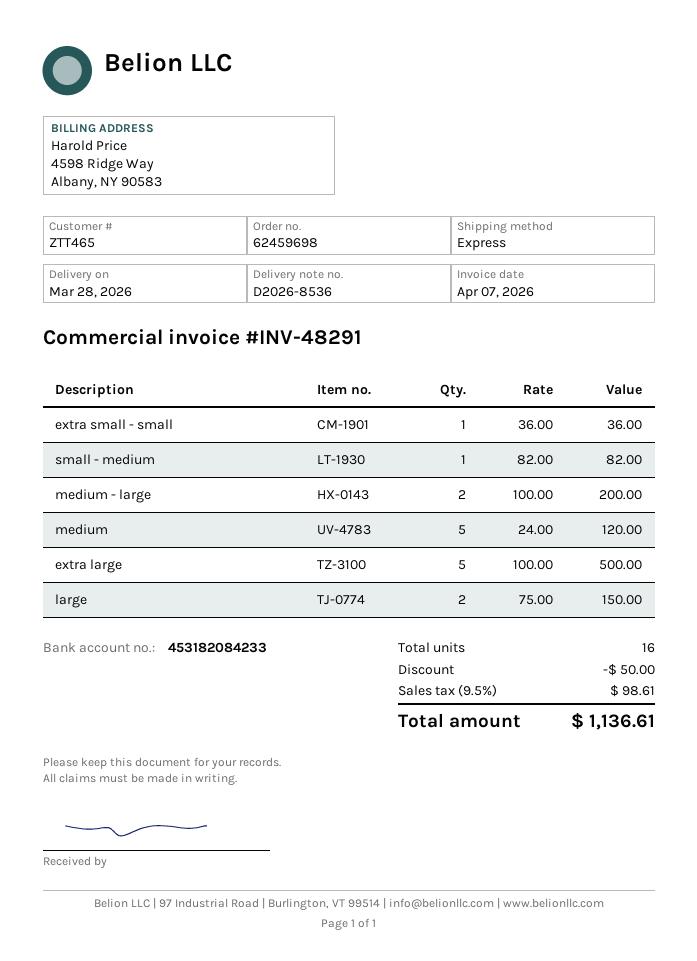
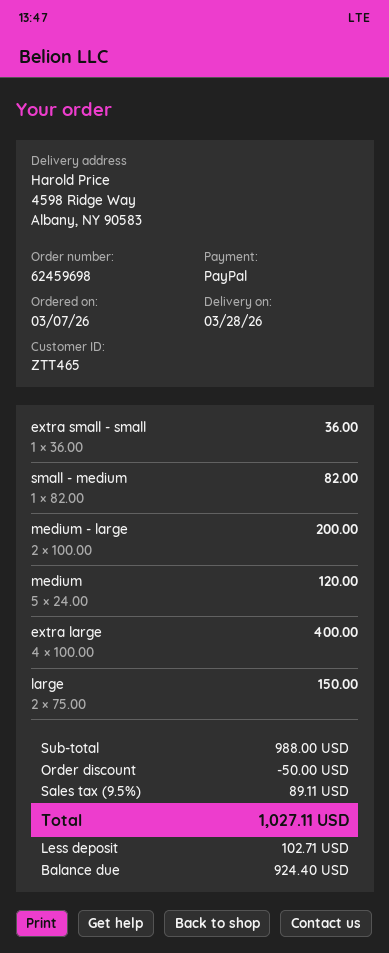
extra large: 5 x 100.00 = 500.00 -> 4 x 100.00 = 400.00
tax: 9.5% = 98.61 -> 9.5% = 89.11
total: 1136.61 -> 1027.11

